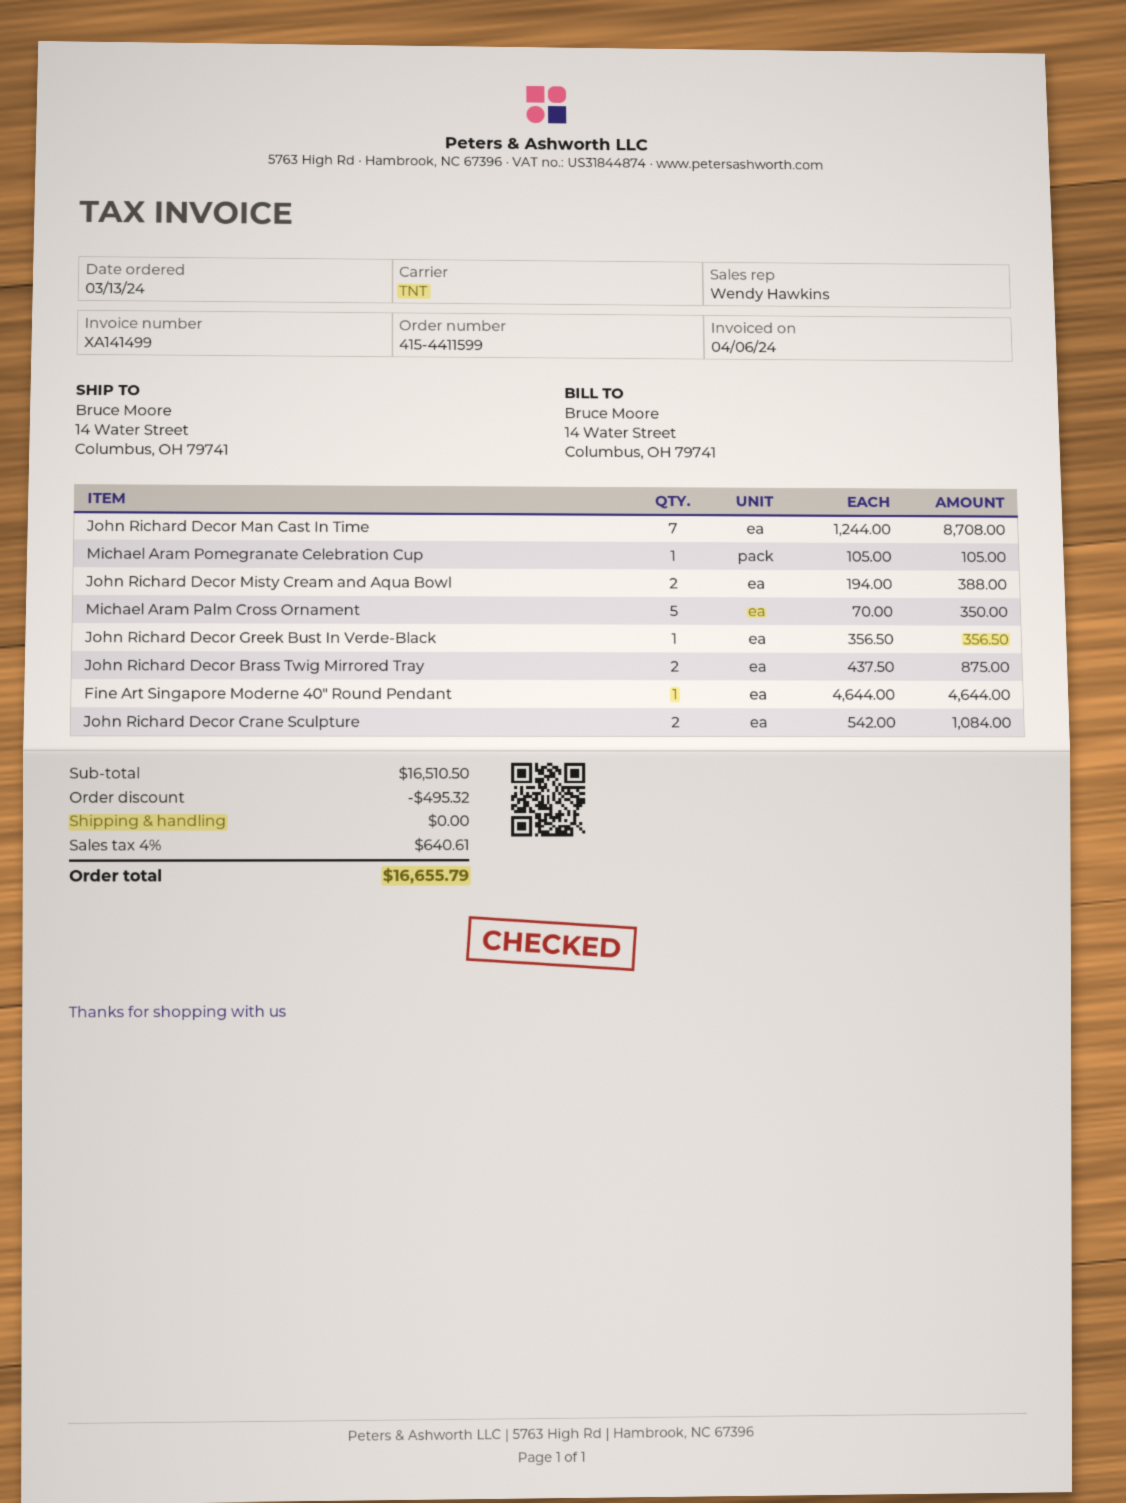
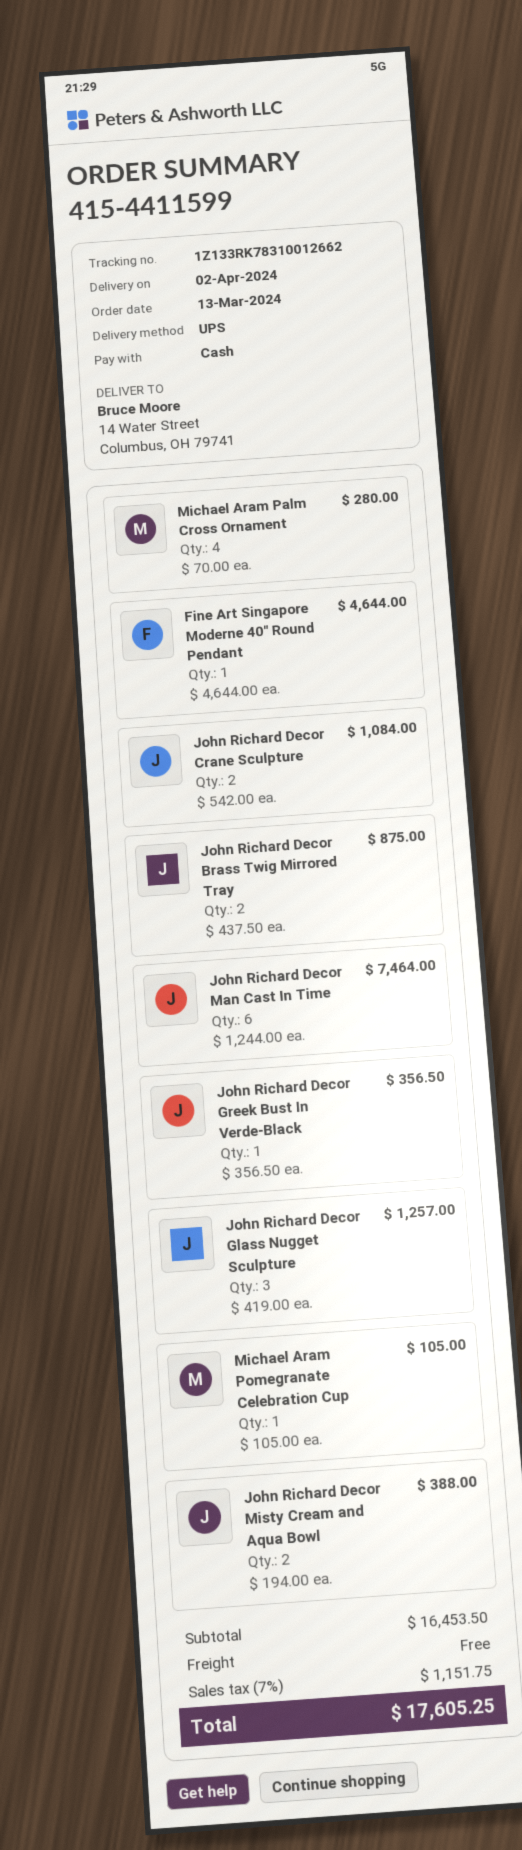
shipping method: TNT -> UPS
John Richard Decor Man Cast In Time: 7 x 1244.00 = 8708.00 -> 6 x 1244.00 = 7464.00
Michael Aram Palm Cross Ornament: 5 x 70.00 = 350.00 -> 4 x 70.00 = 280.00
John Richard Decor Glass Nugget Sculpture: none -> 3 x 419.00 = 1257.00
subtotal: 16510.50 -> 16453.50
discount: 495.32 -> none
tax: 4% = 640.61 -> 7% = 1151.75
total: 16655.79 -> 17605.25

